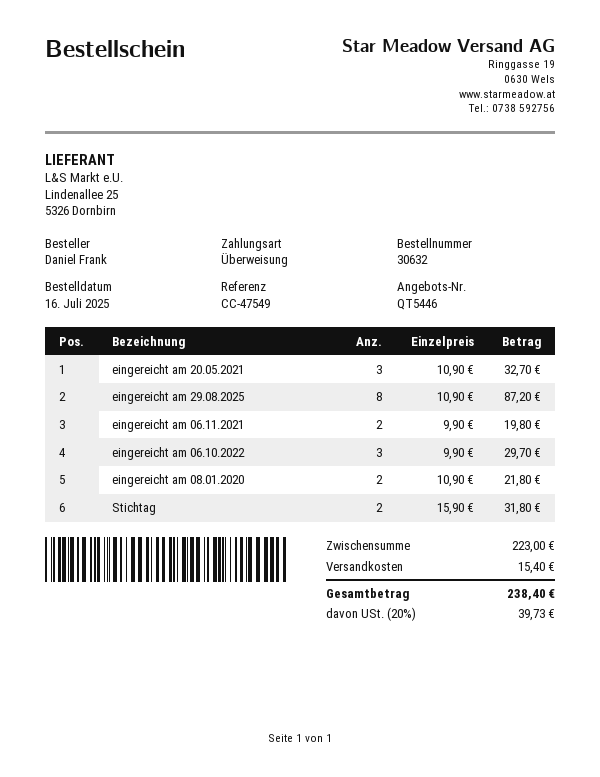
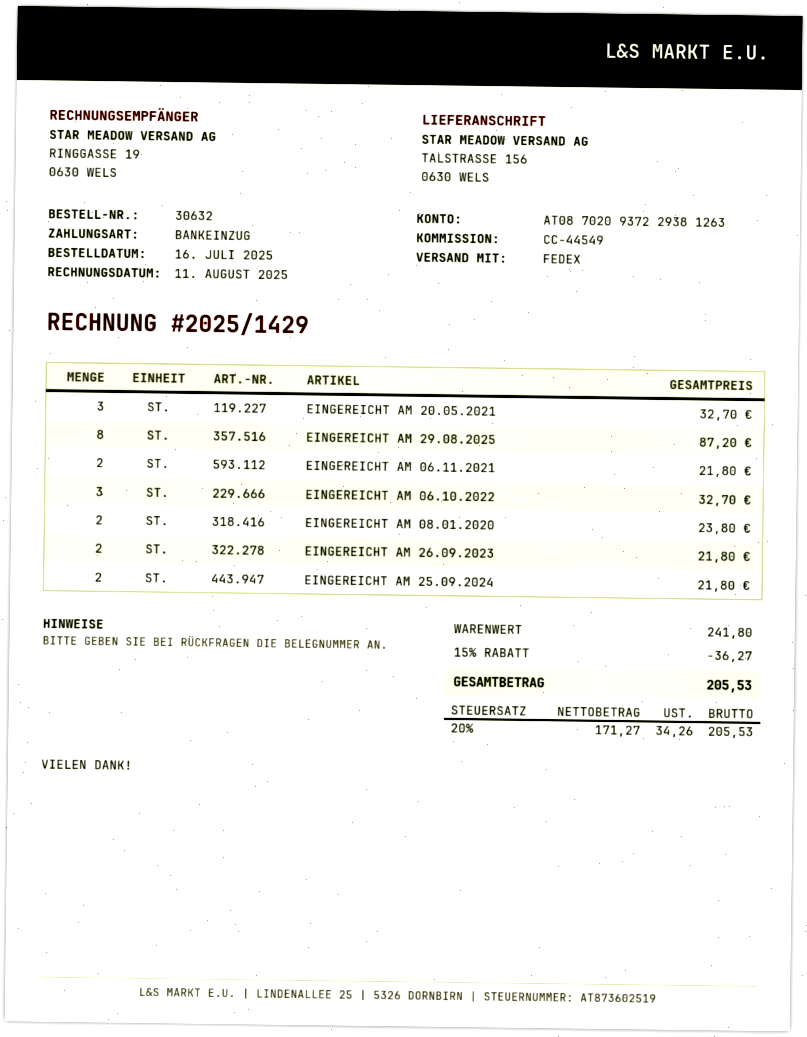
reference: CC-47549 -> CC-44549
payment method: bank transfer -> direct debit
eingereicht am 06.11.2021: 2 for 19.80 -> 2 for 21.80
eingereicht am 06.10.2022: 3 for 29.70 -> 3 for 32.70
eingereicht am 08.01.2020: 2 for 21.80 -> 2 for 23.80
Stichtag: 2 for 31.80 -> none
EINGEREICHT AM 26.09.2023: none -> 2 for 21.80
EINGEREICHT AM 25.09.2024: none -> 2 for 21.80
subtotal: 223.00 -> 241.80
discount: none -> 15% = 36.27
shipping: 15.40 -> none
tax: 20% = 39.73 -> 20% = 34.26
total: 238.40 -> 205.53

